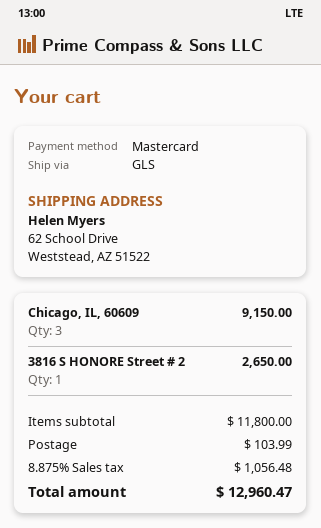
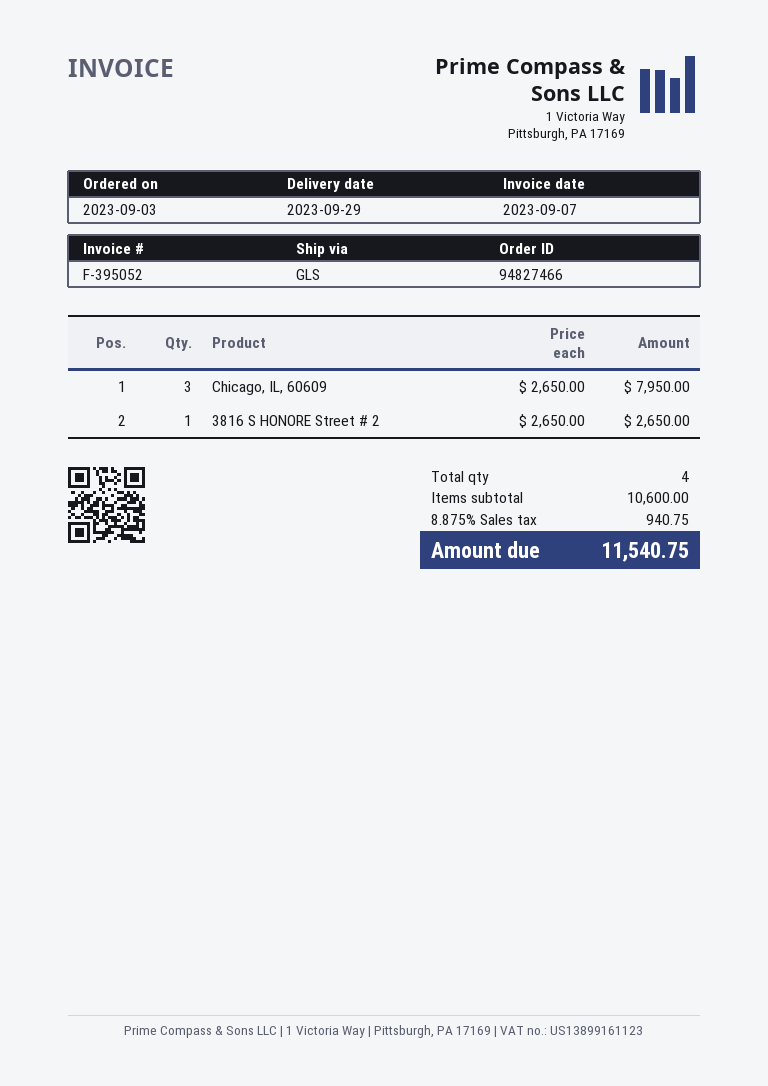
Chicago, IL, 60609: 3 for 9150.00 -> 3 for 7950.00
subtotal: 11800.00 -> 10600.00
shipping: 103.99 -> none
tax: 8.875% = 1056.48 -> 8.875% = 940.75
total: 12960.47 -> 11540.75

